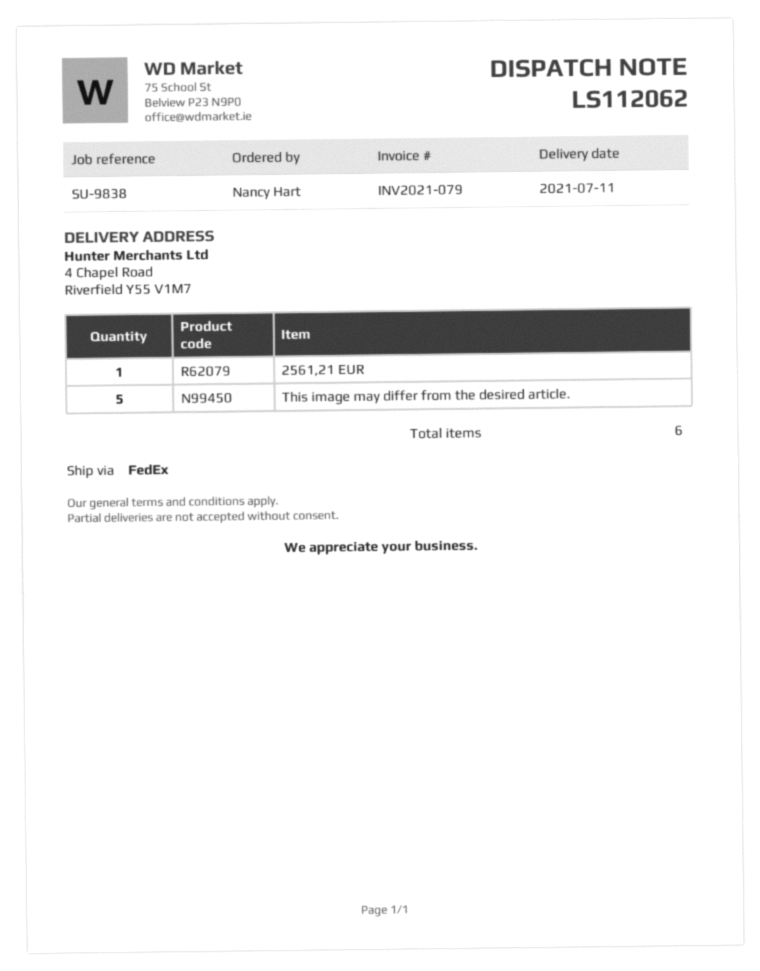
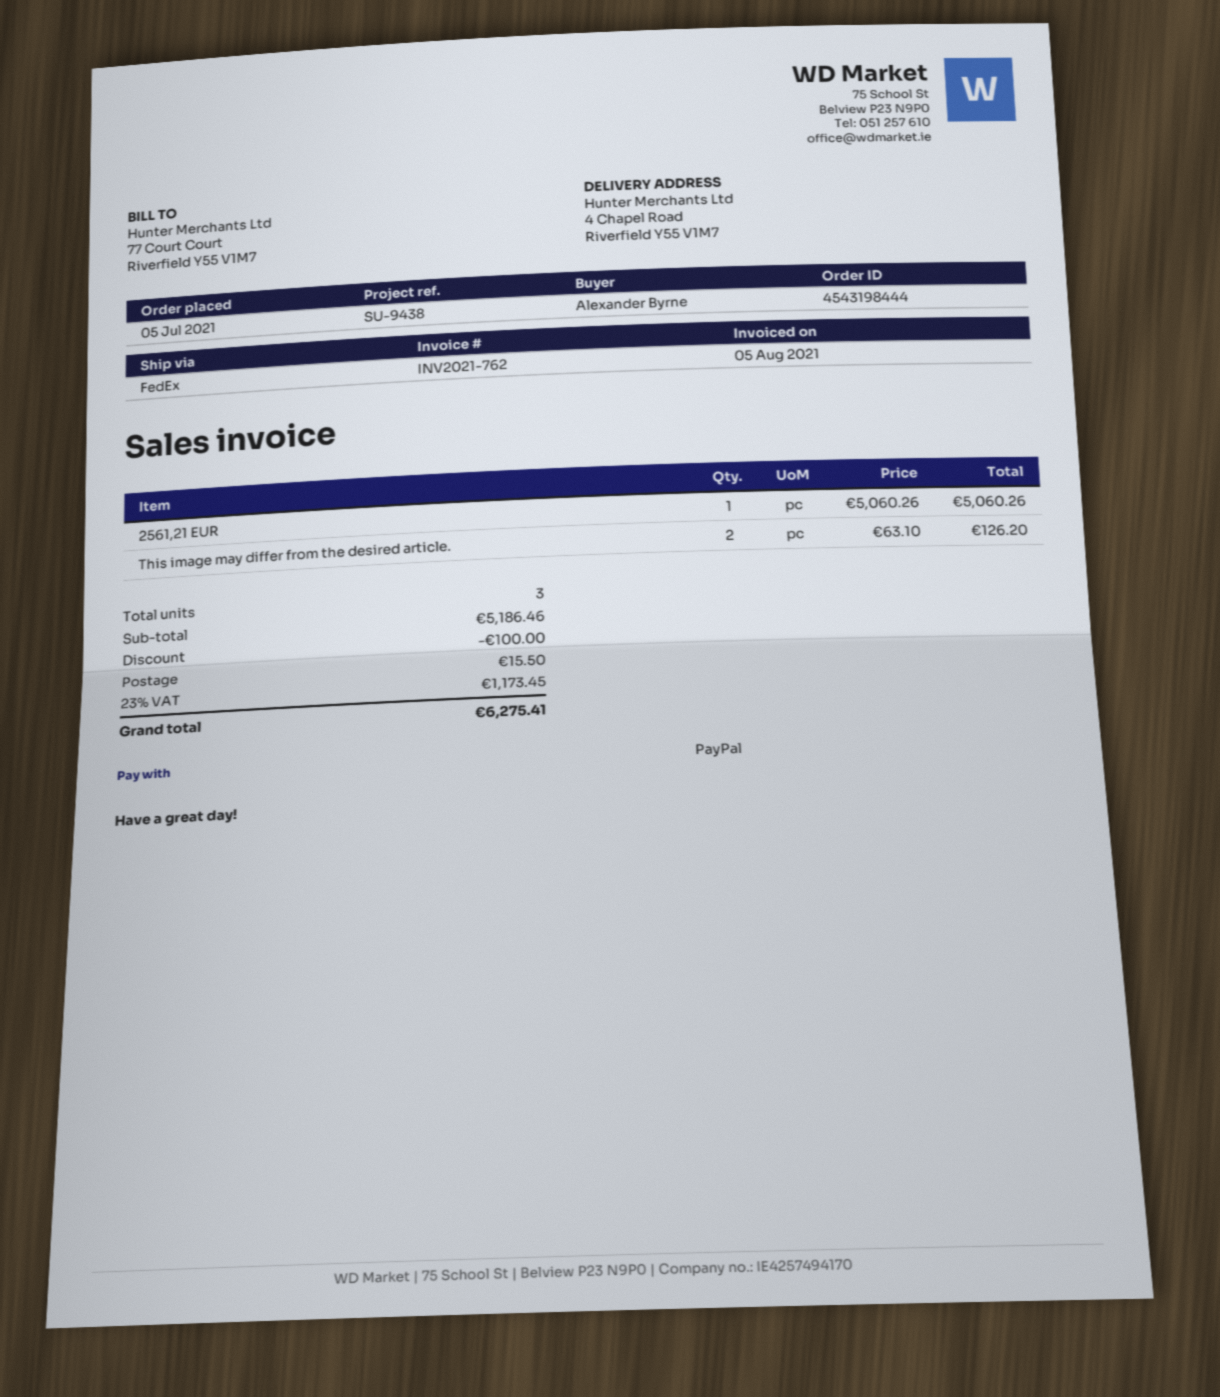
invoice number: INV2021-079 -> INV2021-762
reference: SU-9838 -> SU-9438
ordered by: Nancy Hart -> Alexander Byrne
This image may differ from the desired article.: 5 -> 2
total quantity: 6 -> 3

